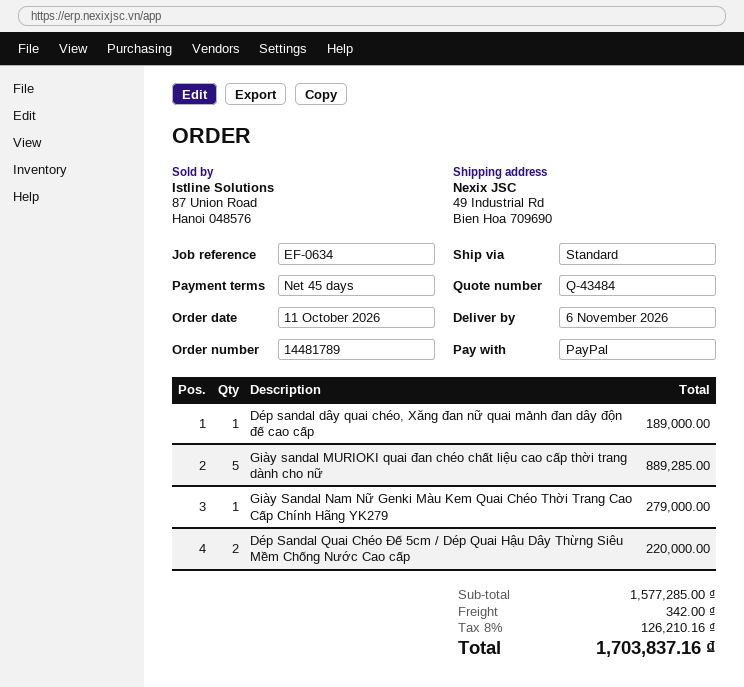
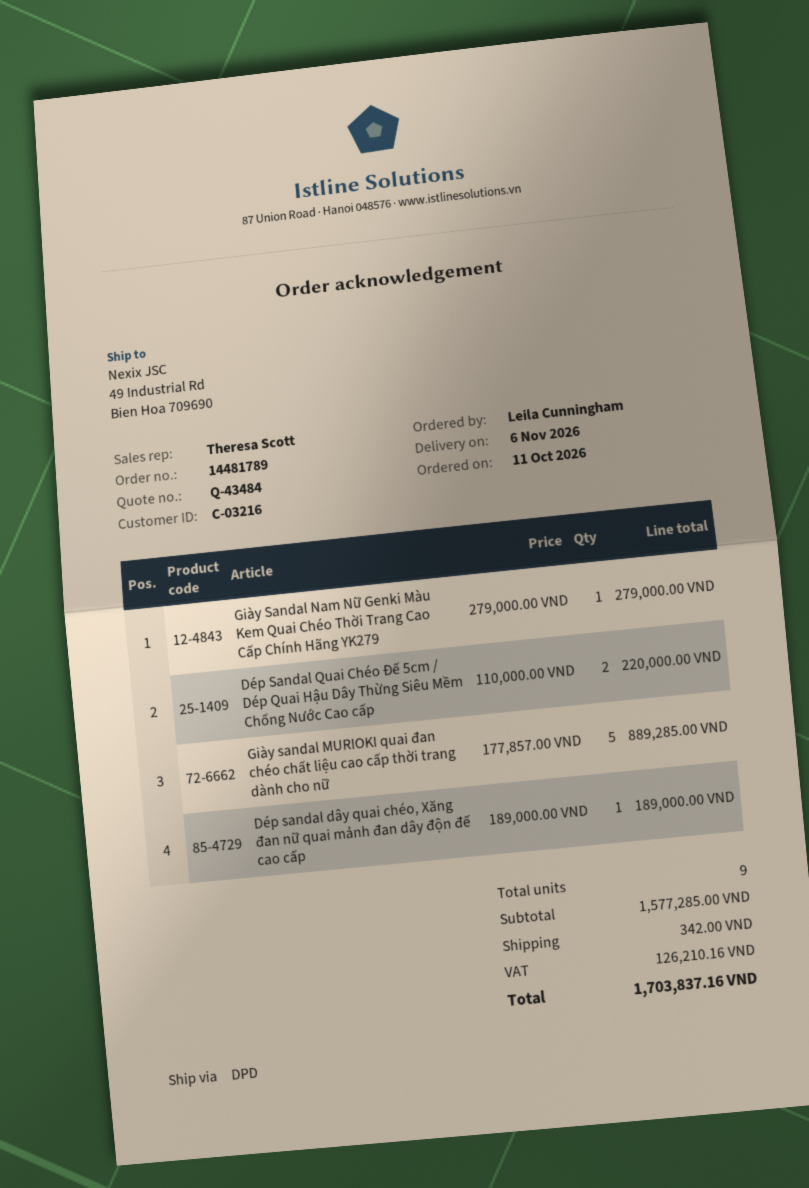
shipping method: standard -> DPD

